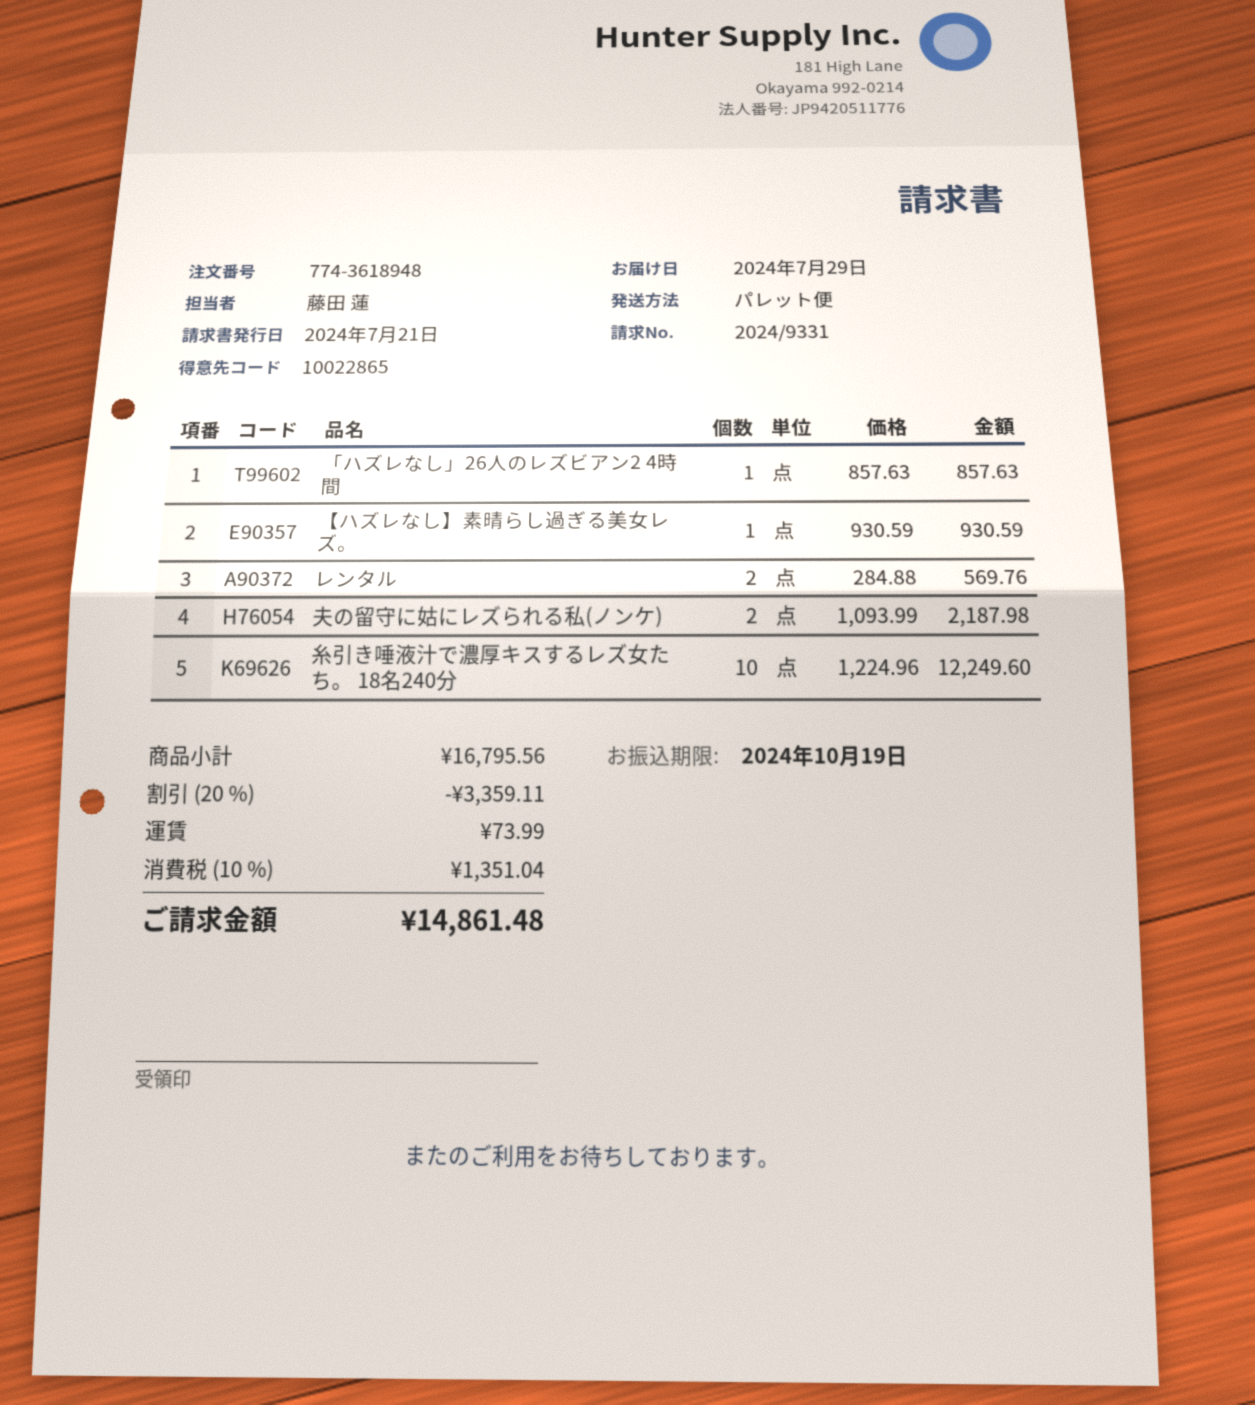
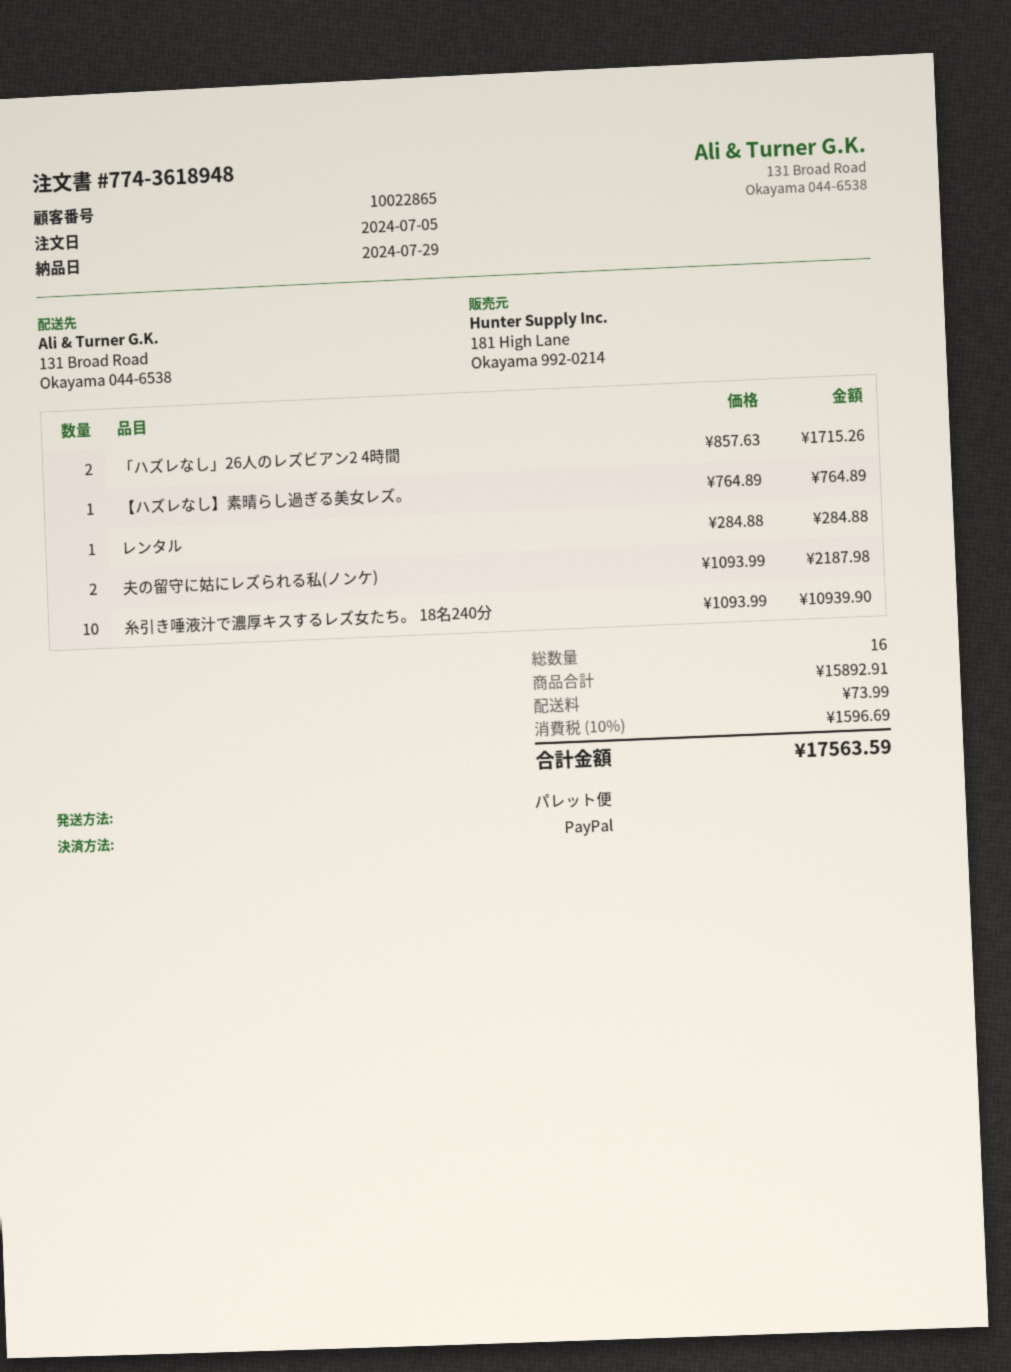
「ハズレなし」26人のレズビアン2 4時間: 1 x 857.63 = 857.63 -> 2 x 857.63 = 1715.26
【ハズレなし】素晴らし過ぎる美女レズ。: 1 x 930.59 = 930.59 -> 1 x 764.89 = 764.89
レンタル: 2 x 284.88 = 569.76 -> 1 x 284.88 = 284.88
糸引き唾液汁で濃厚キスするレズ女たち。 18名240分: 10 x 1224.96 = 12249.60 -> 10 x 1093.99 = 10939.90
subtotal: 16795.56 -> 15892.91
discount: 20% = 3359.11 -> none
tax: 10% = 1351.04 -> 10% = 1596.69
total: 14861.48 -> 17563.59

